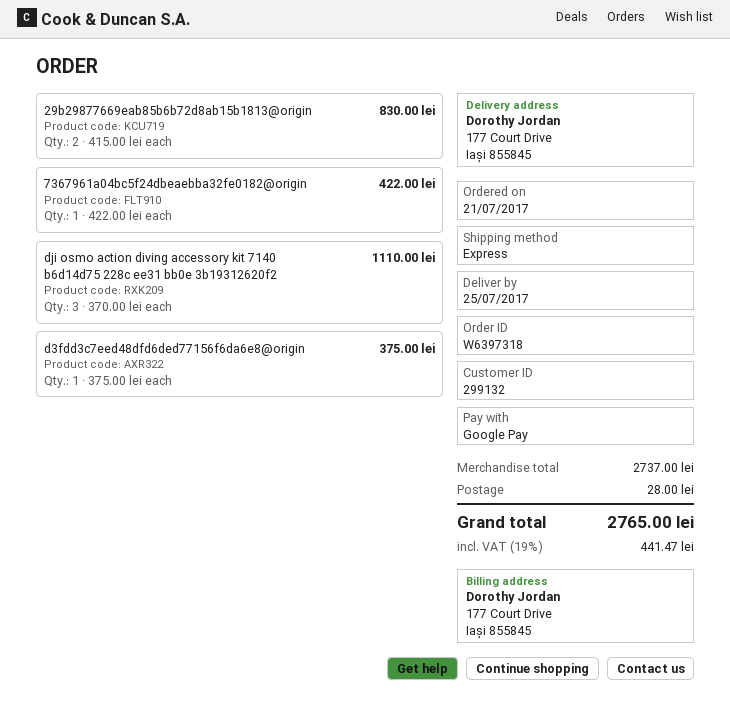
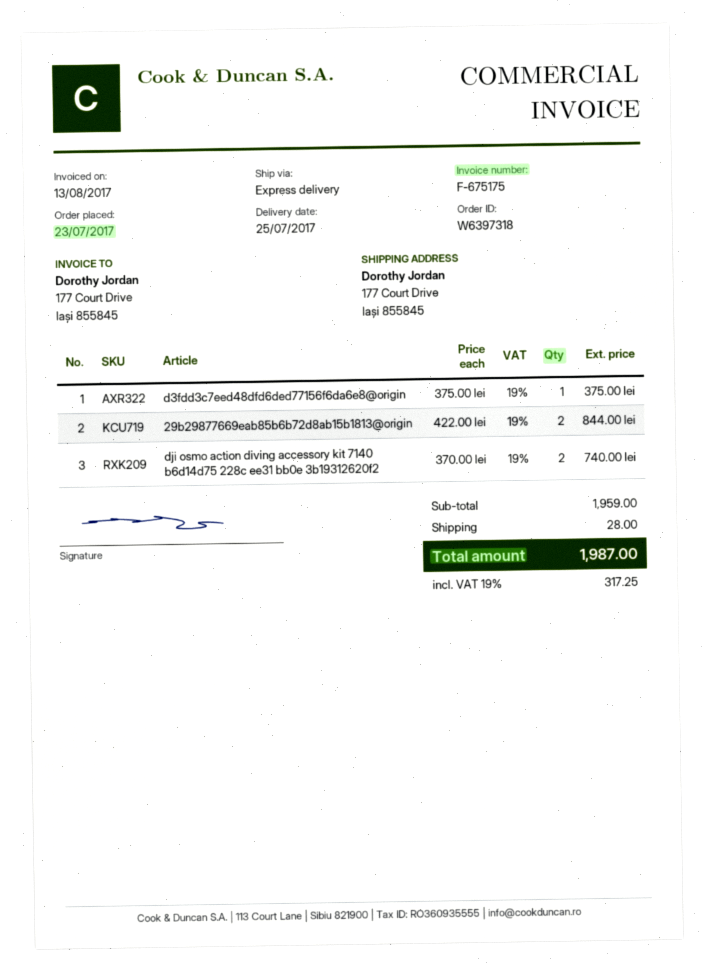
order date: 2017-07-21 -> 2017-07-23
29b29877669eab85b6b72d8ab15b1813@origin: 2 x 415.00 = 830.00 -> 2 x 422.00 = 844.00
7367961a04bc5f24dbeaebba32fe0182@origin: 1 x 422.00 = 422.00 -> none
dji osmo action diving accessory kit 7140 b6d14d75 228c ee31 bb0e 3b19312620f2: 3 x 370.00 = 1110.00 -> 2 x 370.00 = 740.00
subtotal: 2737.00 -> 1959.00
tax: 19% = 441.47 -> 19% = 317.25
total: 2765.00 -> 1987.00

